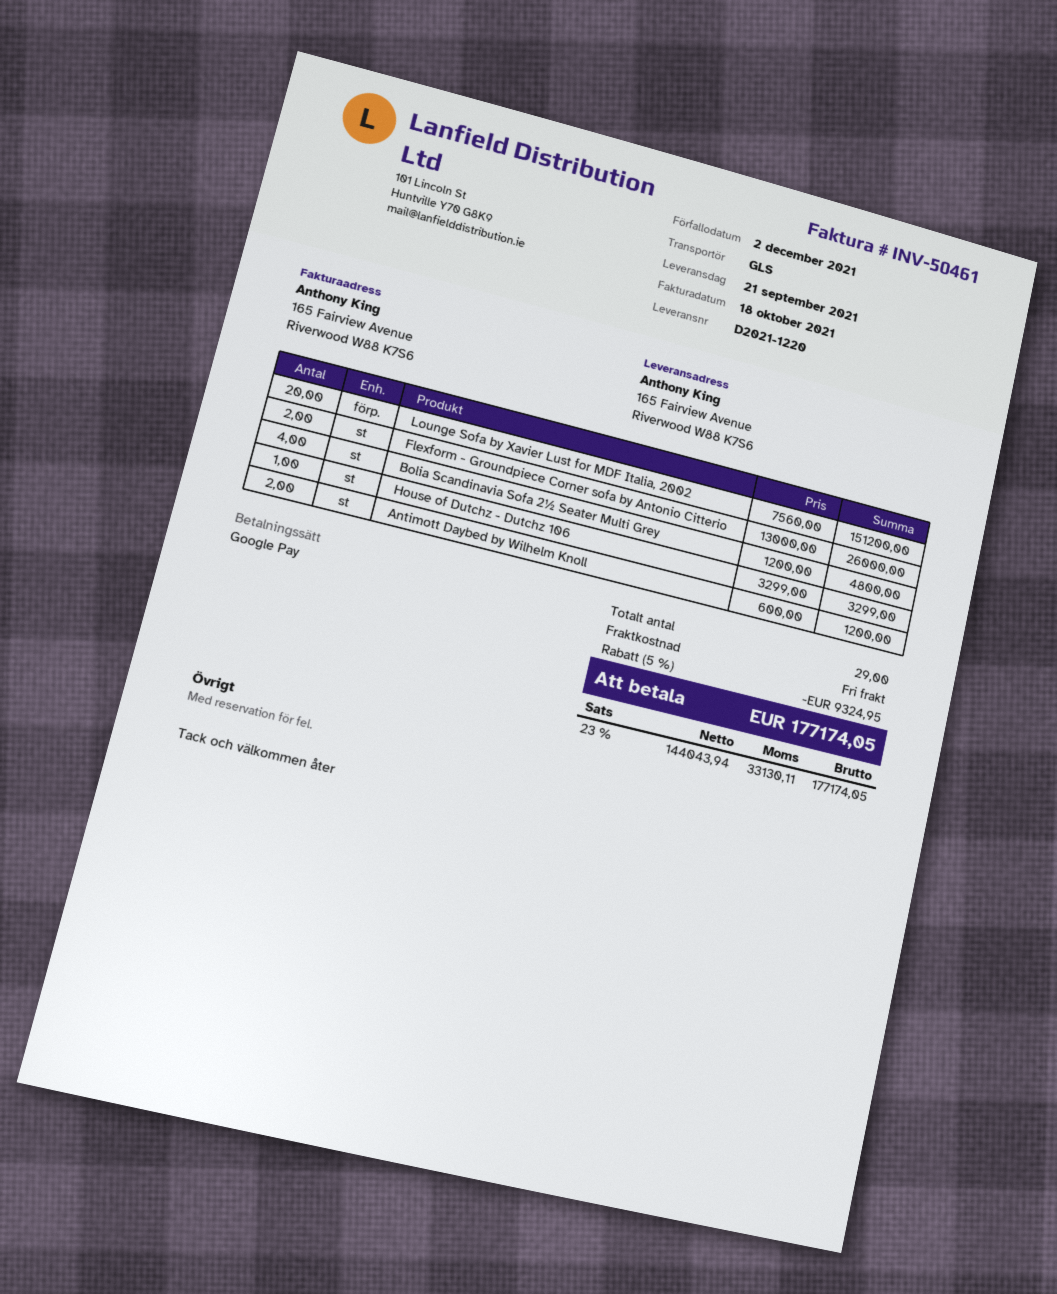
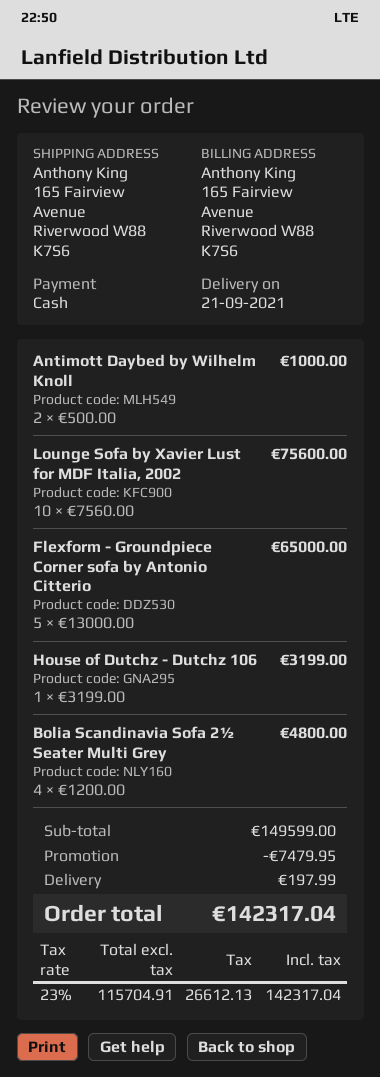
payment method: Google Pay -> cash
Lounge Sofa by Xavier Lust for MDF Italia, 2002: 20 x 7560.00 = 151200.00 -> 10 x 7560.00 = 75600.00
Flexform - Groundpiece Corner sofa by Antonio Citterio: 2 x 13000.00 = 26000.00 -> 5 x 13000.00 = 65000.00
House of Dutchz - Dutchz 106: 1 x 3299.00 = 3299.00 -> 1 x 3199.00 = 3199.00
Antimott Daybed by Wilhelm Knoll: 2 x 600.00 = 1200.00 -> 2 x 500.00 = 1000.00
discount: 9324.95 -> 7479.95
shipping: 0.00 -> 197.99
net: 144043.94 -> 115704.91
tax: 23% = 33130.11 -> 23% = 26612.13
total: 177174.05 -> 142317.04

